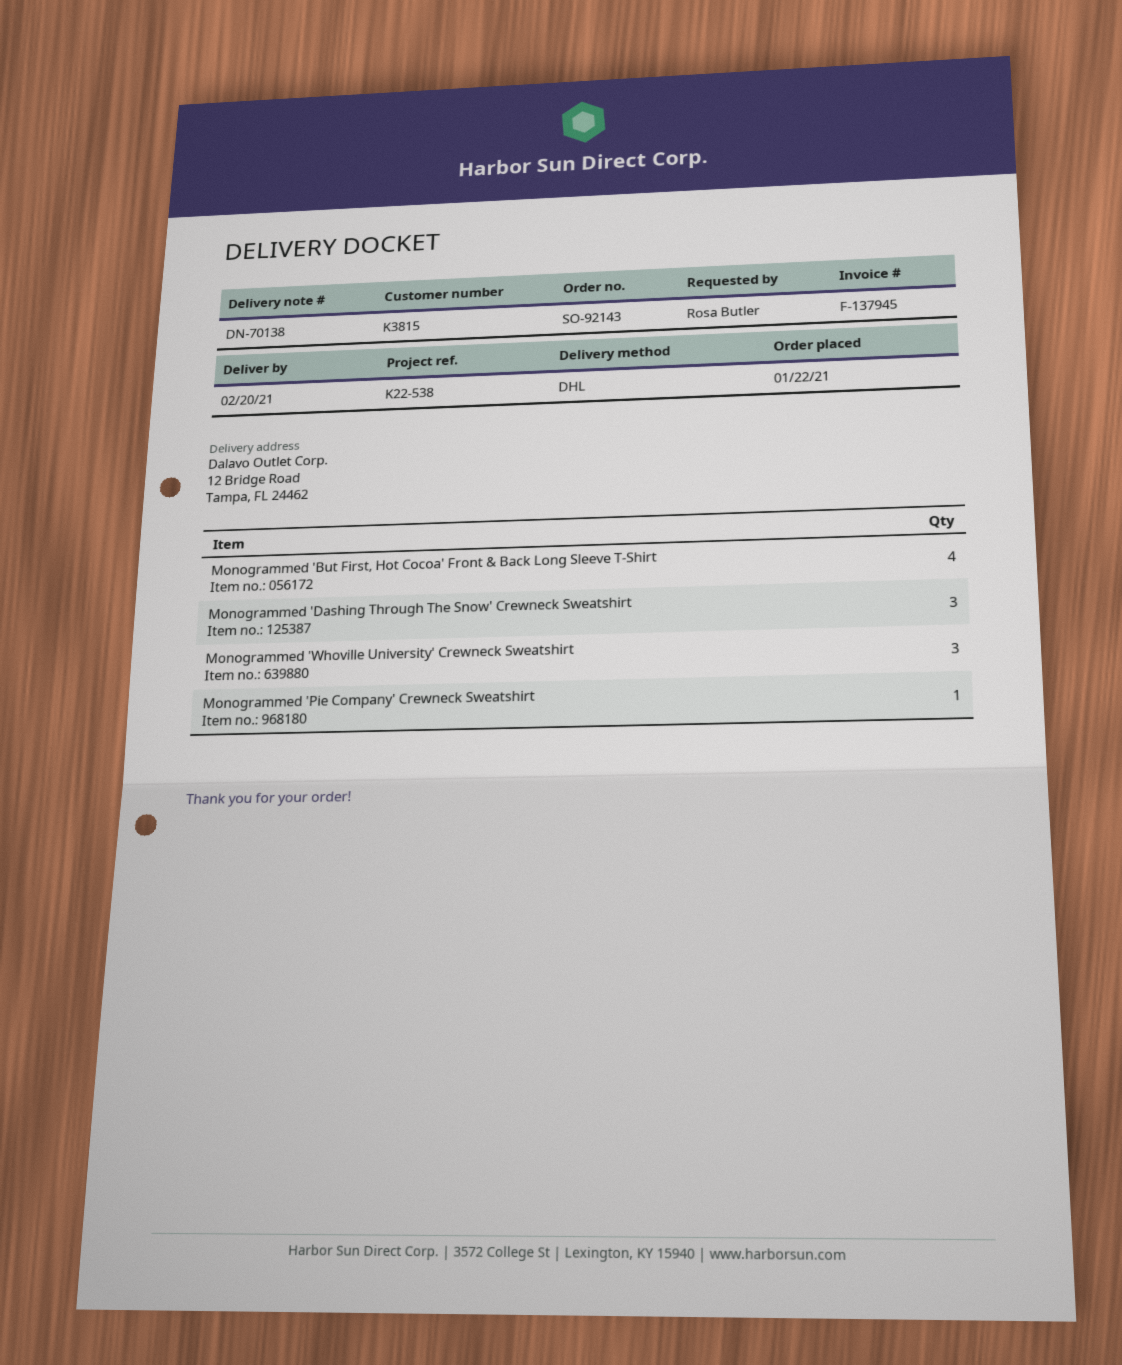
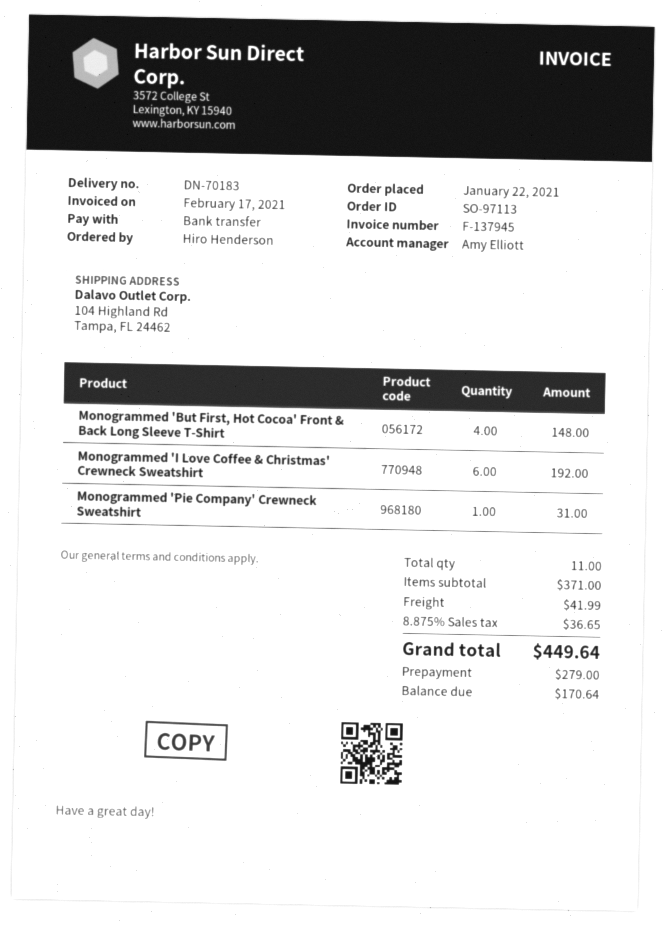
order number: SO-92143 -> SO-97113
delivery note number: DN-70138 -> DN-70183
ordered by: Rosa Butler -> Hiro Henderson
ship to: 12 Bridge Road, Tampa, FL 24462 -> 104 Highland Rd, Tampa, FL 24462
Monogrammed 'Dashing Through The Snow' Crewneck Sweatshirt: 3 -> none
Monogrammed 'Whoville University' Crewneck Sweatshirt: 3 -> none
Monogrammed 'I Love Coffee & Christmas' Crewneck Sweatshirt: none -> 6

